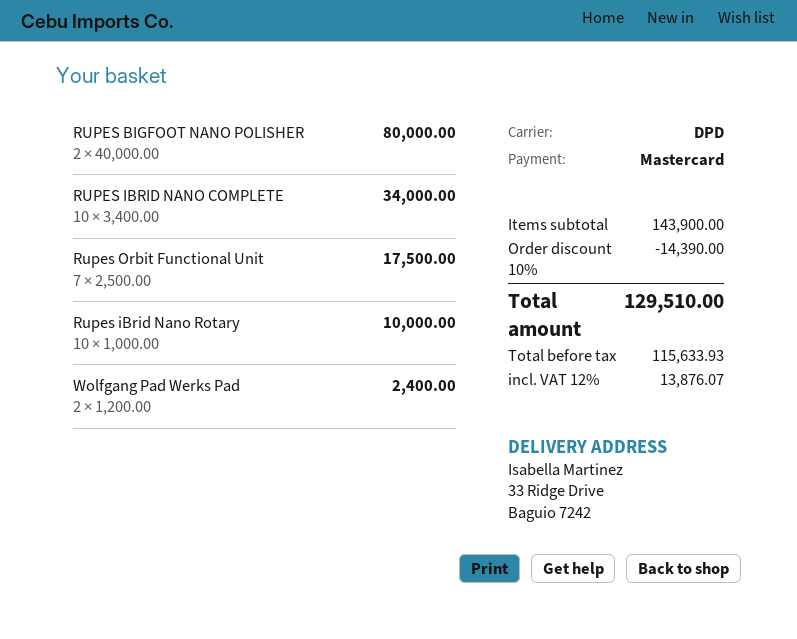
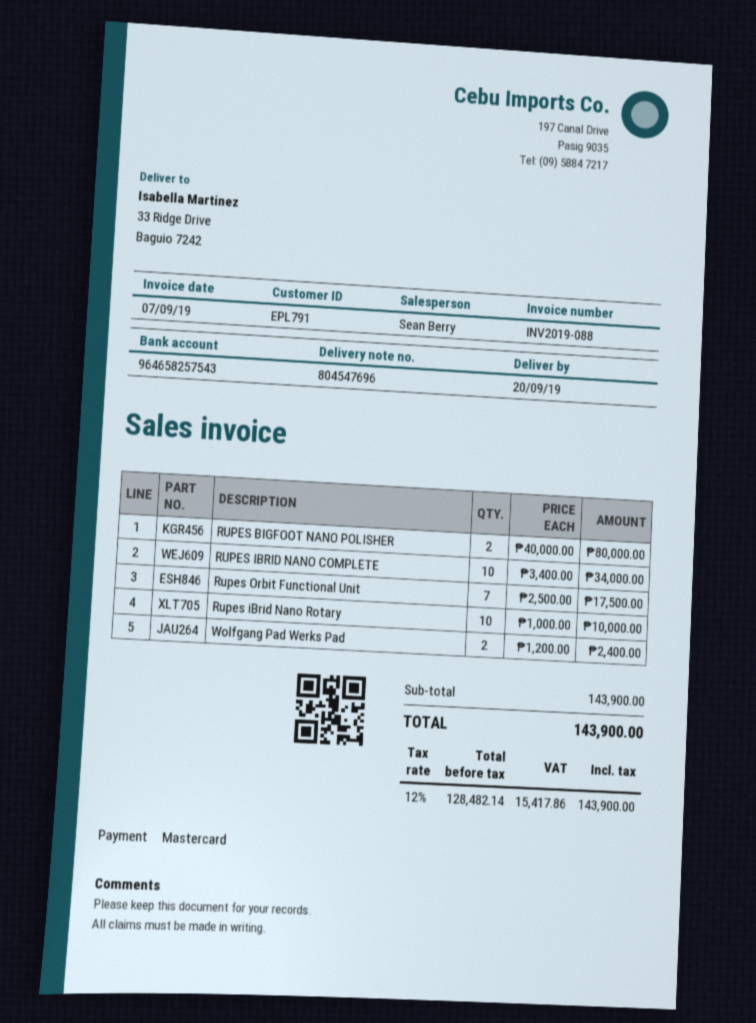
discount: 10% = 14390.00 -> none
net: 115633.93 -> 128482.14
tax: 12% = 13876.07 -> 12% = 15417.86
total: 129510.00 -> 143900.00

